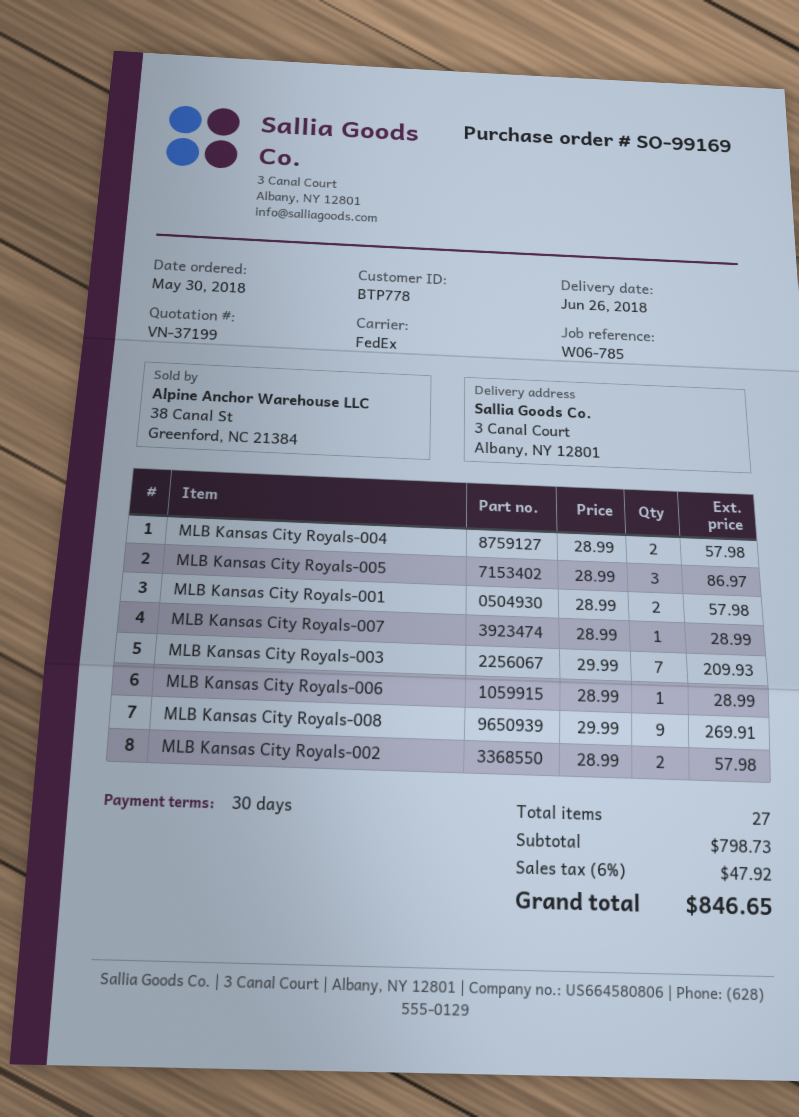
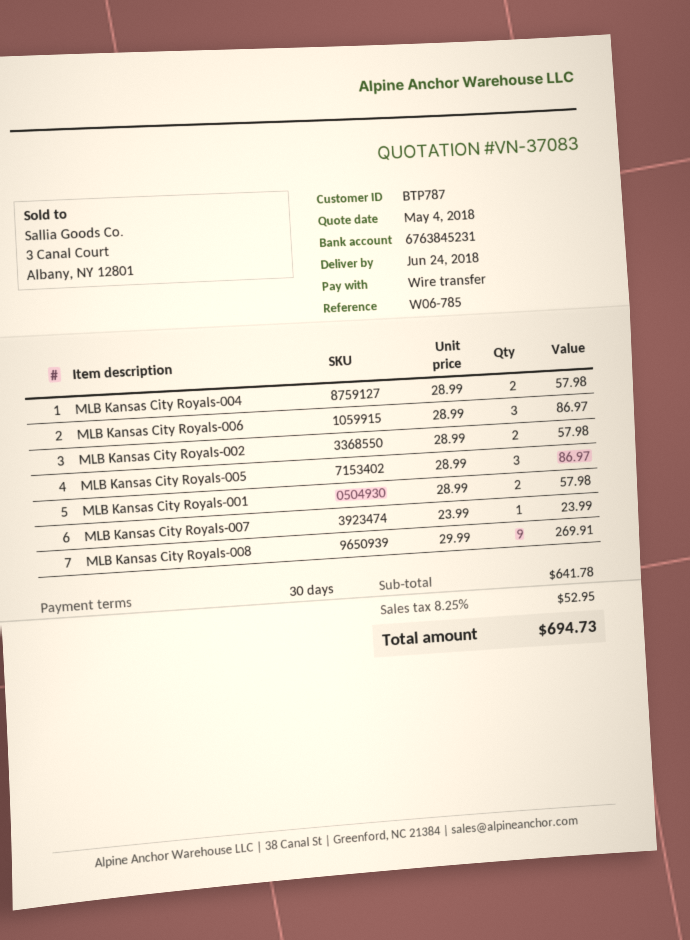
quote number: VN-37199 -> VN-37083
delivery date: 2018-06-26 -> 2018-06-24
customer number: BTP778 -> BTP787
MLB Kansas City Royals-007: 1 x 28.99 = 28.99 -> 1 x 23.99 = 23.99
MLB Kansas City Royals-003: 7 x 29.99 = 209.93 -> none
MLB Kansas City Royals-006: 1 x 28.99 = 28.99 -> 3 x 28.99 = 86.97
subtotal: 798.73 -> 641.78
tax: 6% = 47.92 -> 8.25% = 52.95
total: 846.65 -> 694.73

